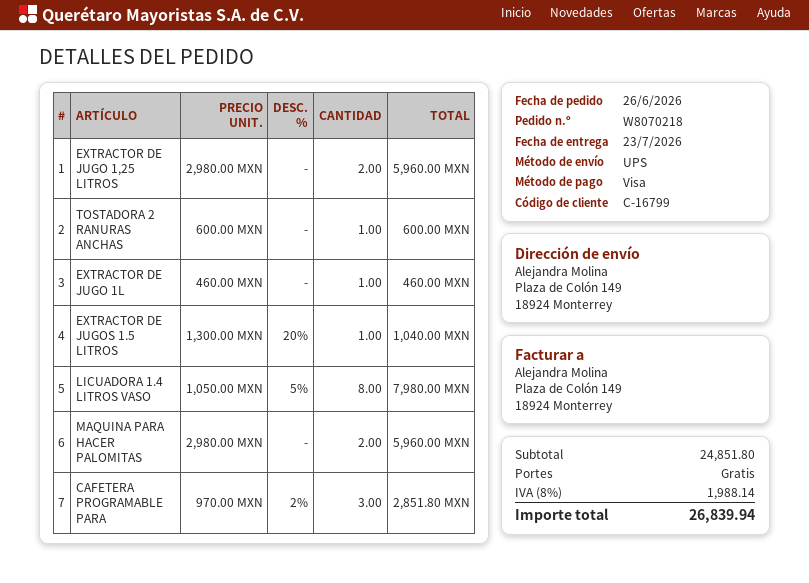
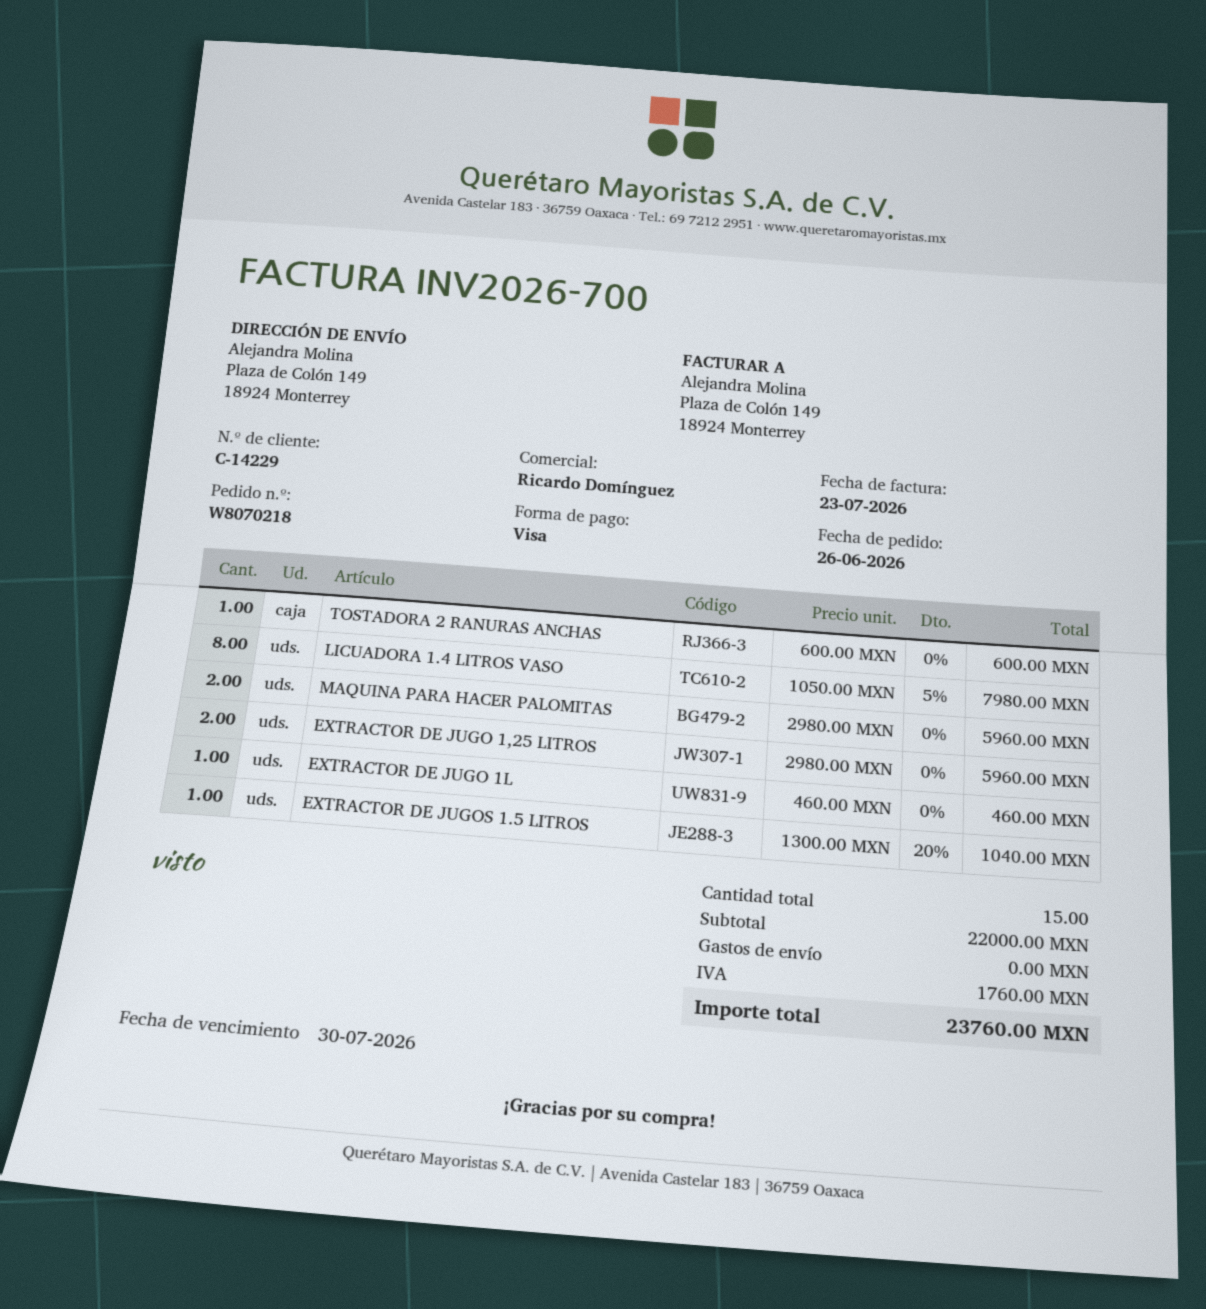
customer number: C-16799 -> C-14229
CAFETERA PROGRAMABLE PARA: 3 x 970.00 - 2% = 2851.80 -> none
subtotal: 24851.80 -> 22000.00
tax: 1988.14 -> 1760.00
total: 26839.94 -> 23760.00

